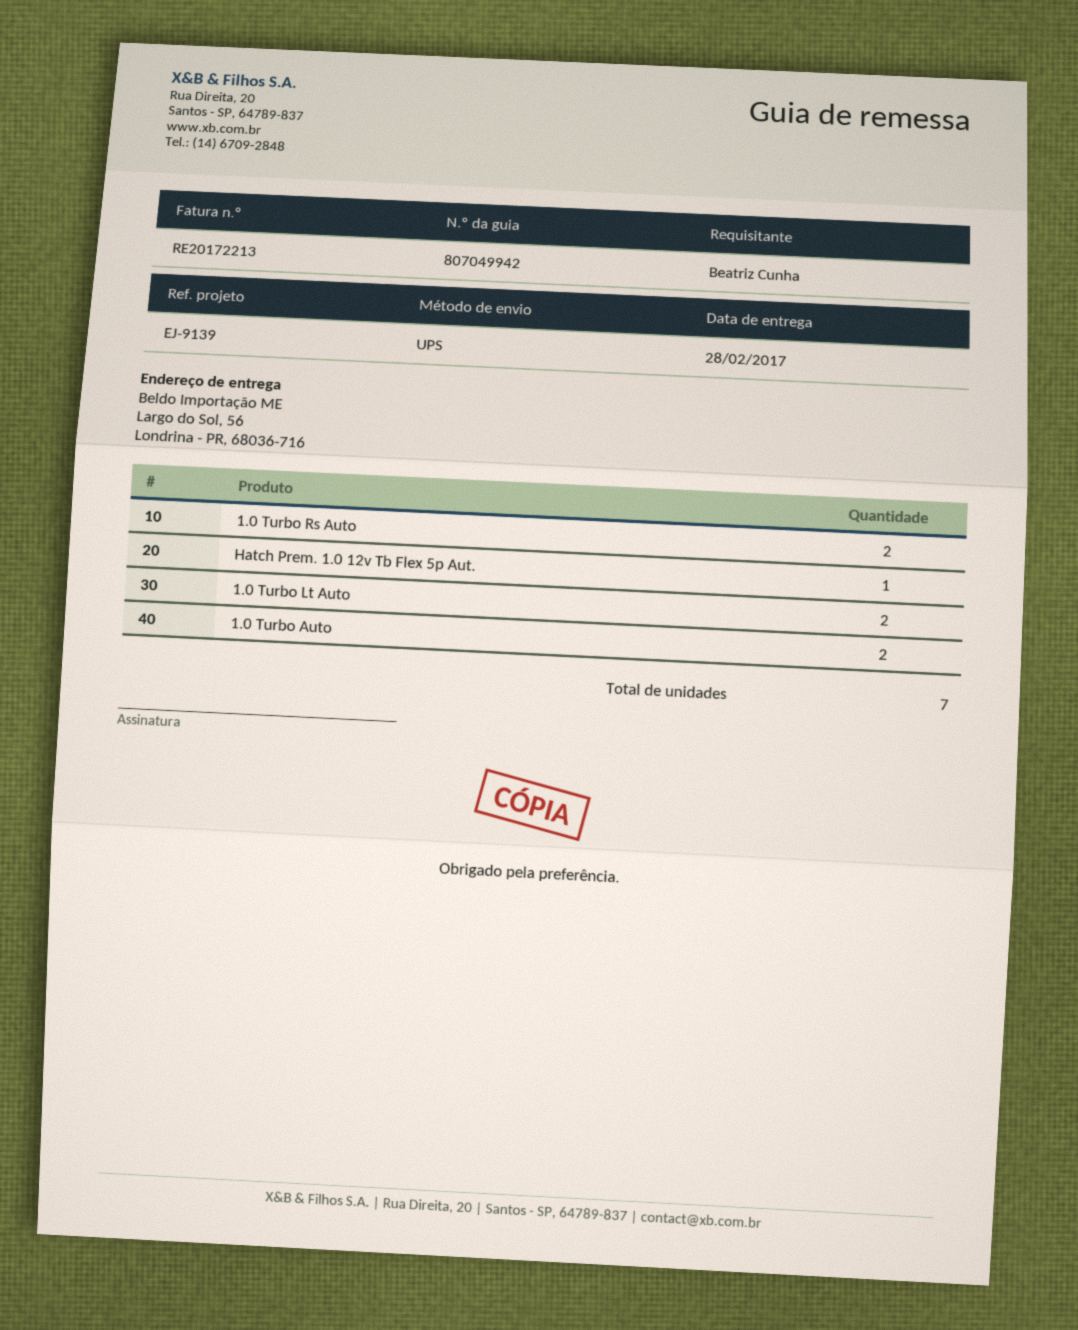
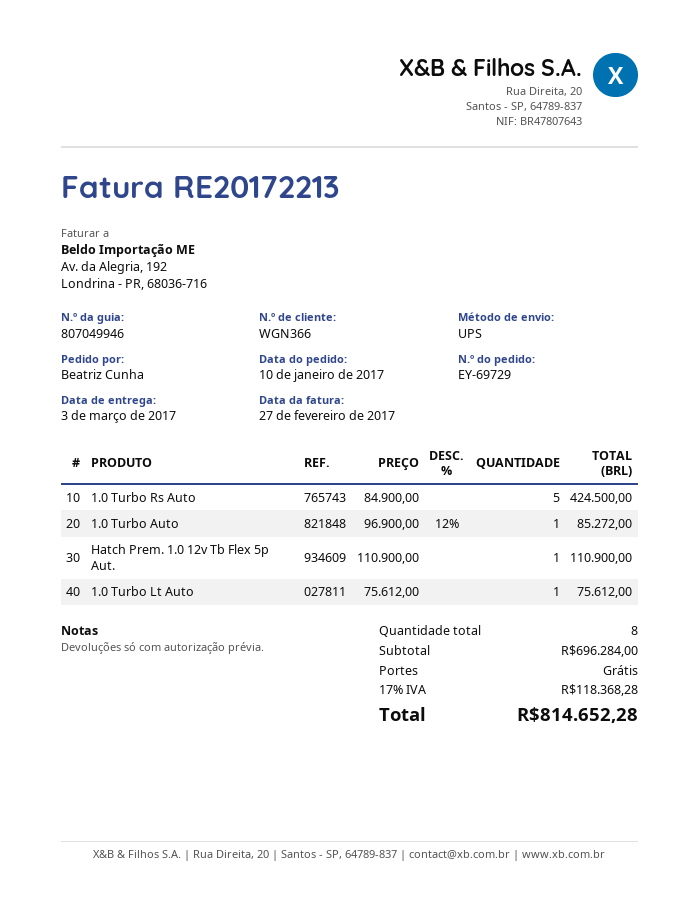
delivery note number: 807049942 -> 807049946
delivery date: 2017-02-28 -> 2017-03-03
1.0 Turbo Rs Auto: 2 -> 5
1.0 Turbo Lt Auto: 2 -> 1
1.0 Turbo Auto: 2 -> 1
total quantity: 7 -> 8

